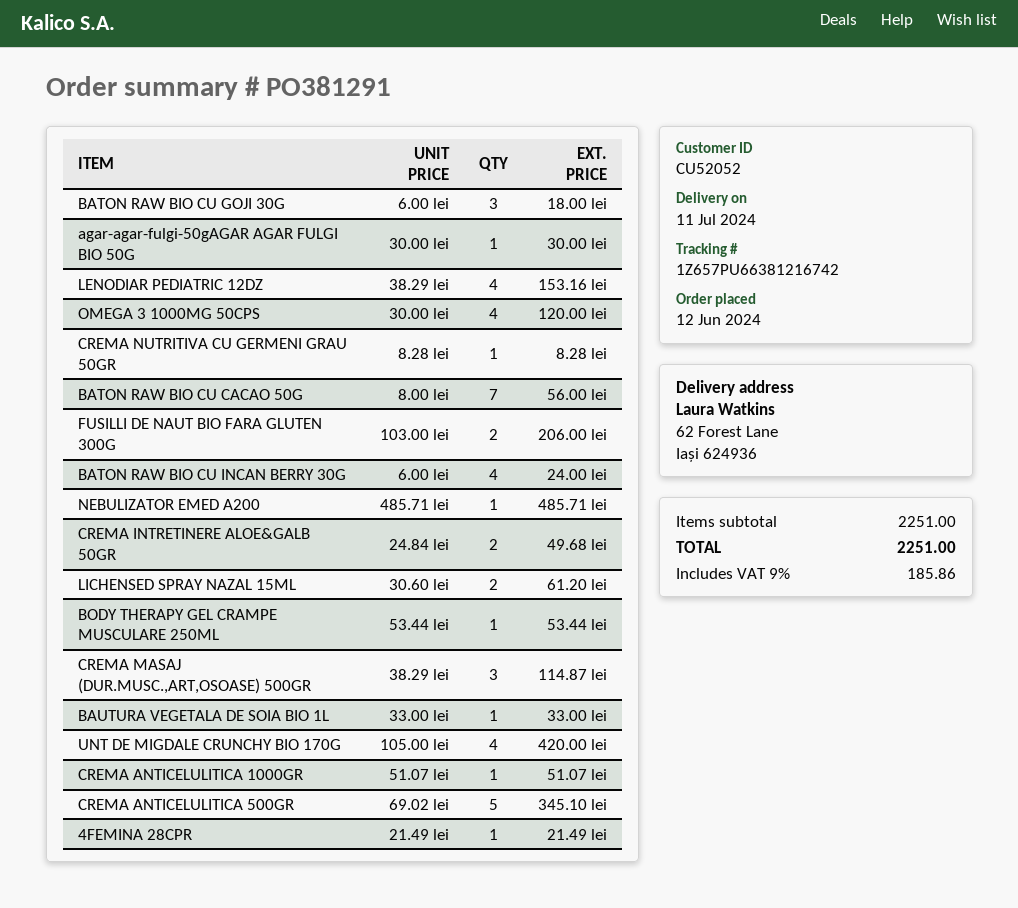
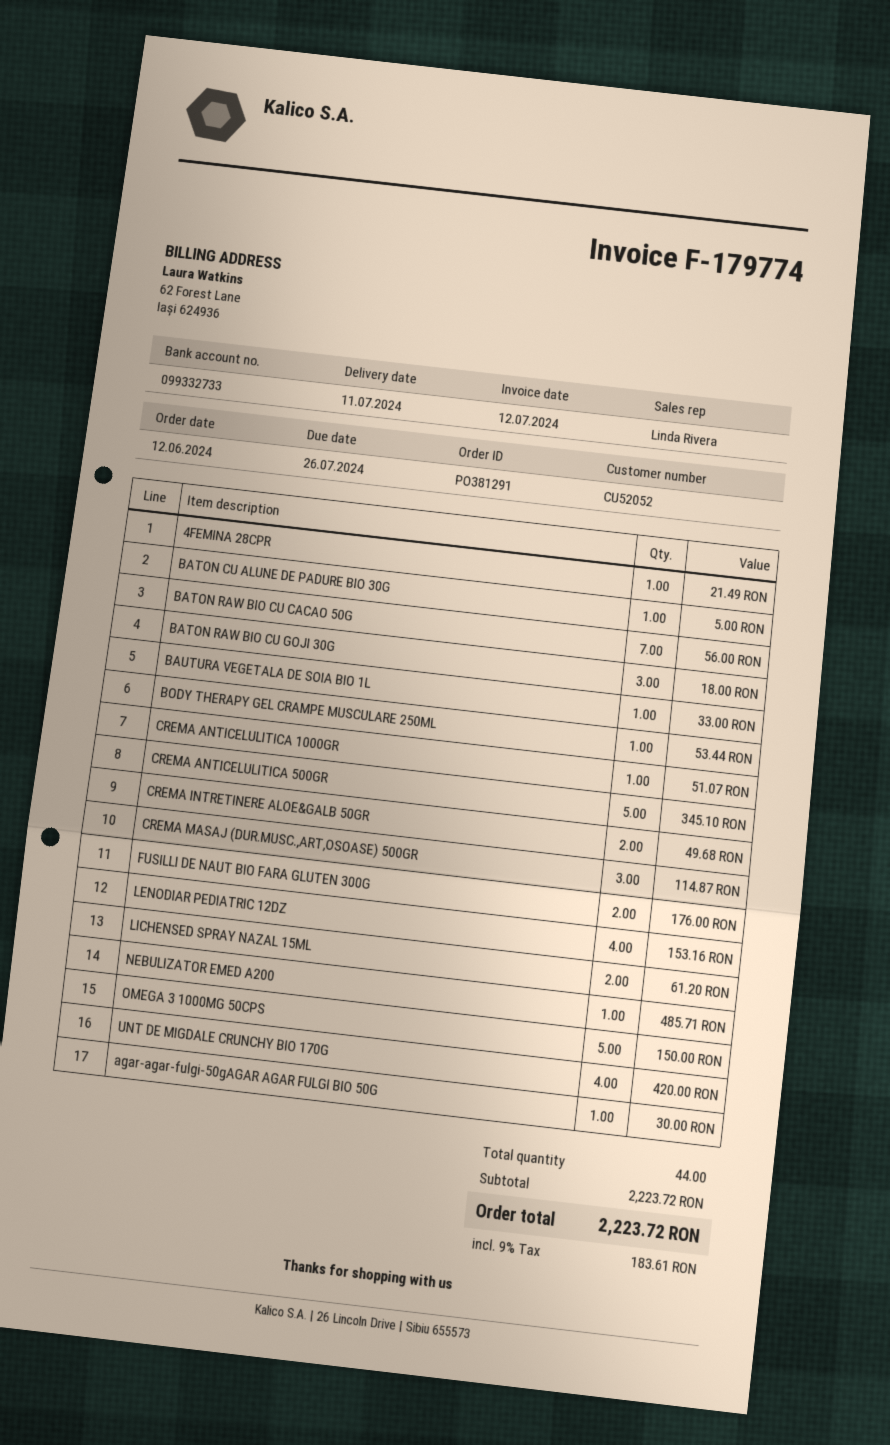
OMEGA 3 1000MG 50CPS: 4 for 120.00 -> 5 for 150.00
CREMA NUTRITIVA CU GERMENI GRAU 50GR: 1 for 8.28 -> none
FUSILLI DE NAUT BIO FARA GLUTEN 300G: 2 for 206.00 -> 2 for 176.00
BATON RAW BIO CU INCAN BERRY 30G: 4 for 24.00 -> none
BATON CU ALUNE DE PADURE BIO 30G: none -> 1 for 5.00
subtotal: 2251.00 -> 2223.72
tax: 9% = 185.86 -> 9% = 183.61
total: 2251.00 -> 2223.72

